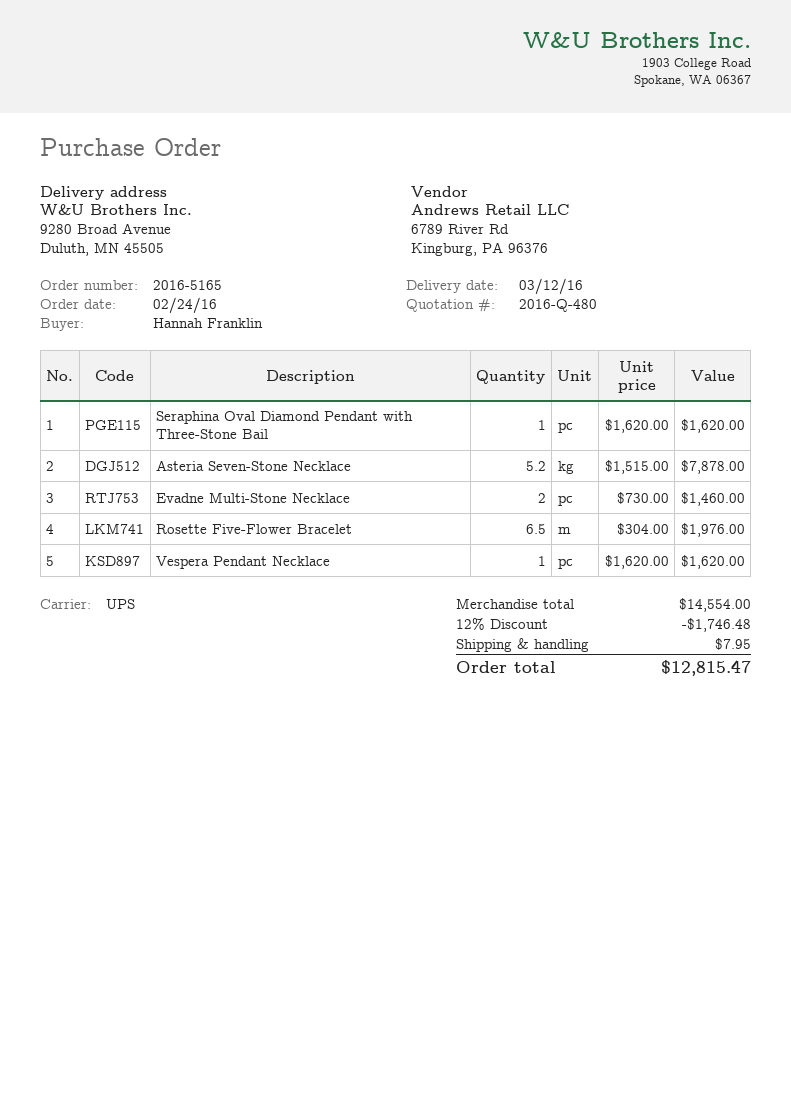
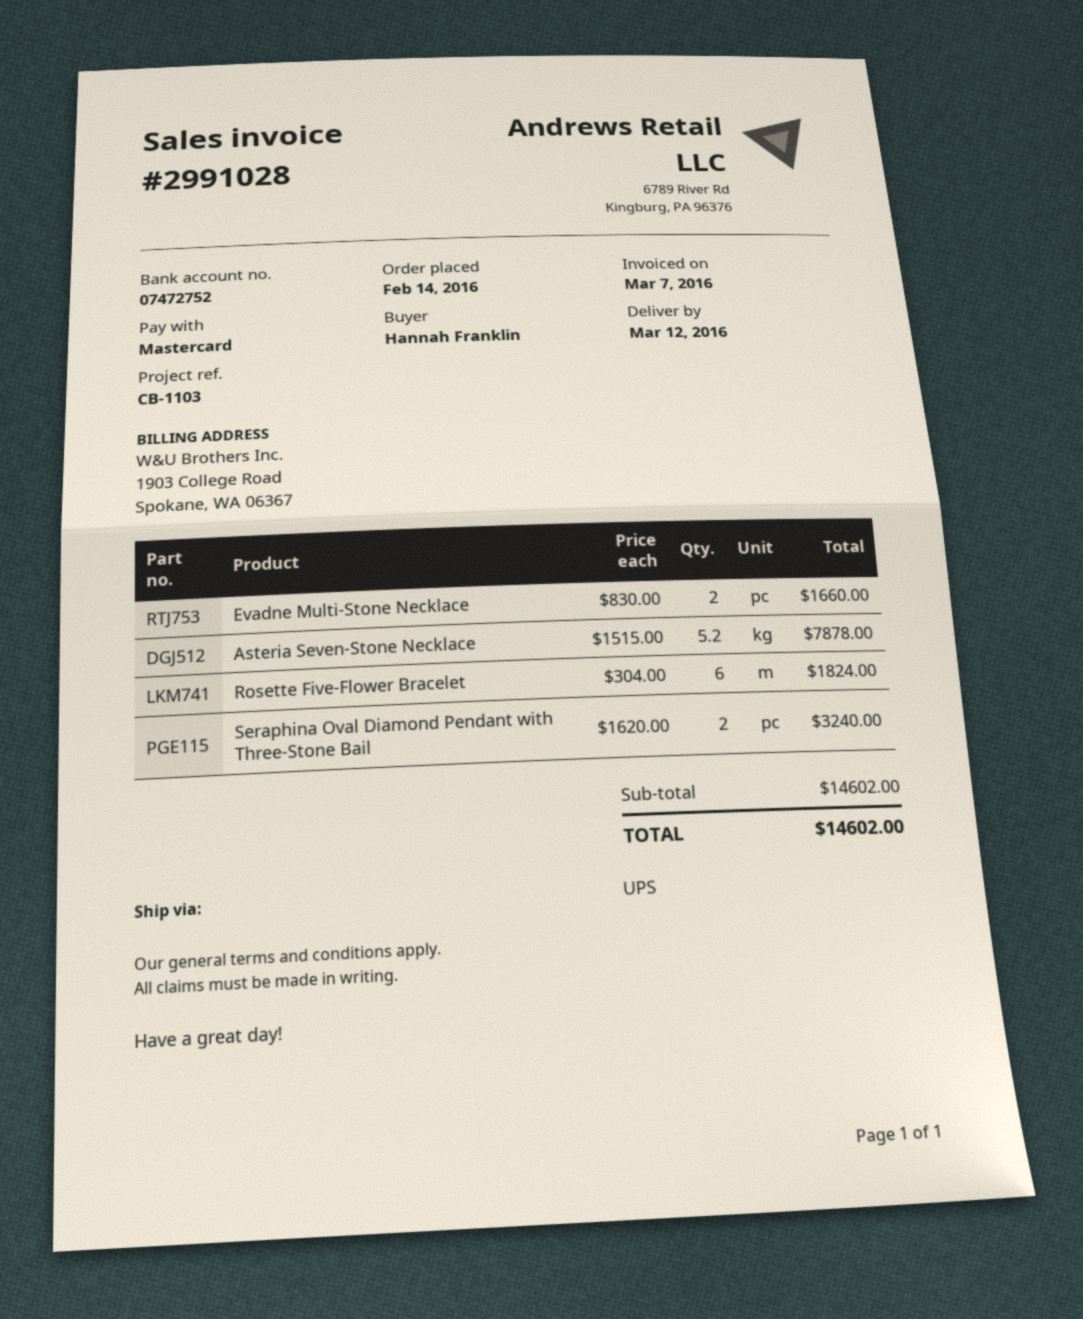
order date: 2016-02-24 -> 2016-02-14
Seraphina Oval Diamond Pendant with Three-Stone Bail: 1 x 1620.00 = 1620.00 -> 2 x 1620.00 = 3240.00
Evadne Multi-Stone Necklace: 2 x 730.00 = 1460.00 -> 2 x 830.00 = 1660.00
Rosette Five-Flower Bracelet: 6.5 x 304.00 = 1976.00 -> 6 x 304.00 = 1824.00
Vespera Pendant Necklace: 1 x 1620.00 = 1620.00 -> none
subtotal: 14554.00 -> 14602.00
discount: 12% = 1746.48 -> none
shipping: 7.95 -> none
total: 12815.47 -> 14602.00

